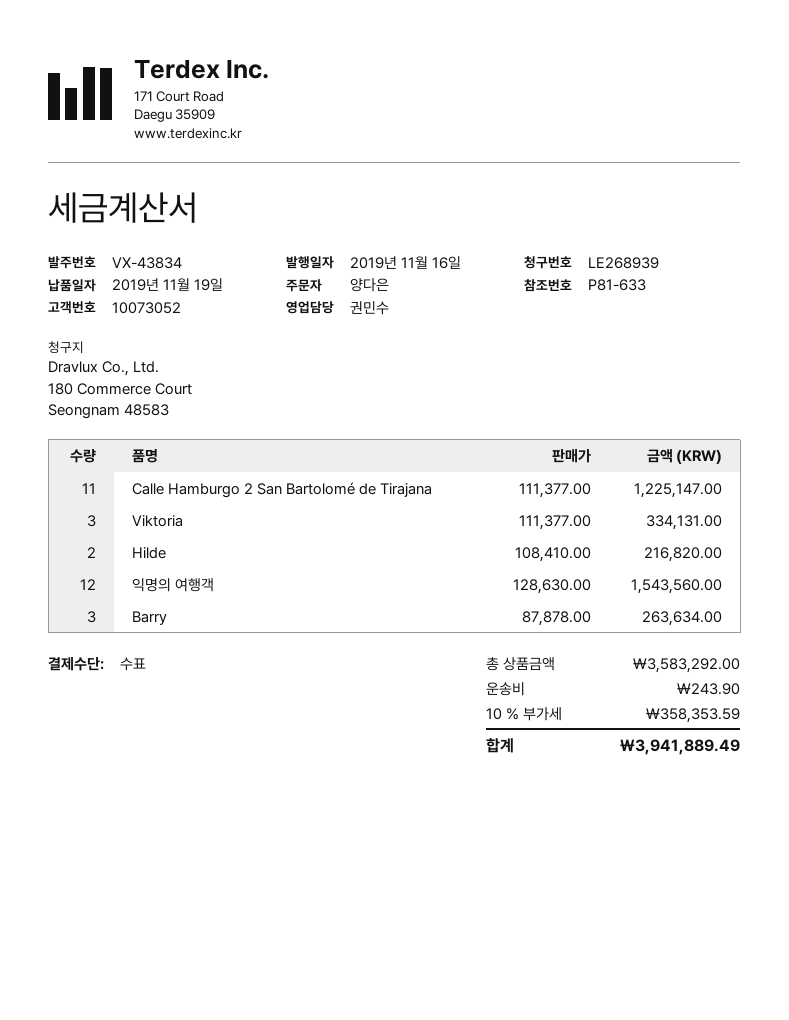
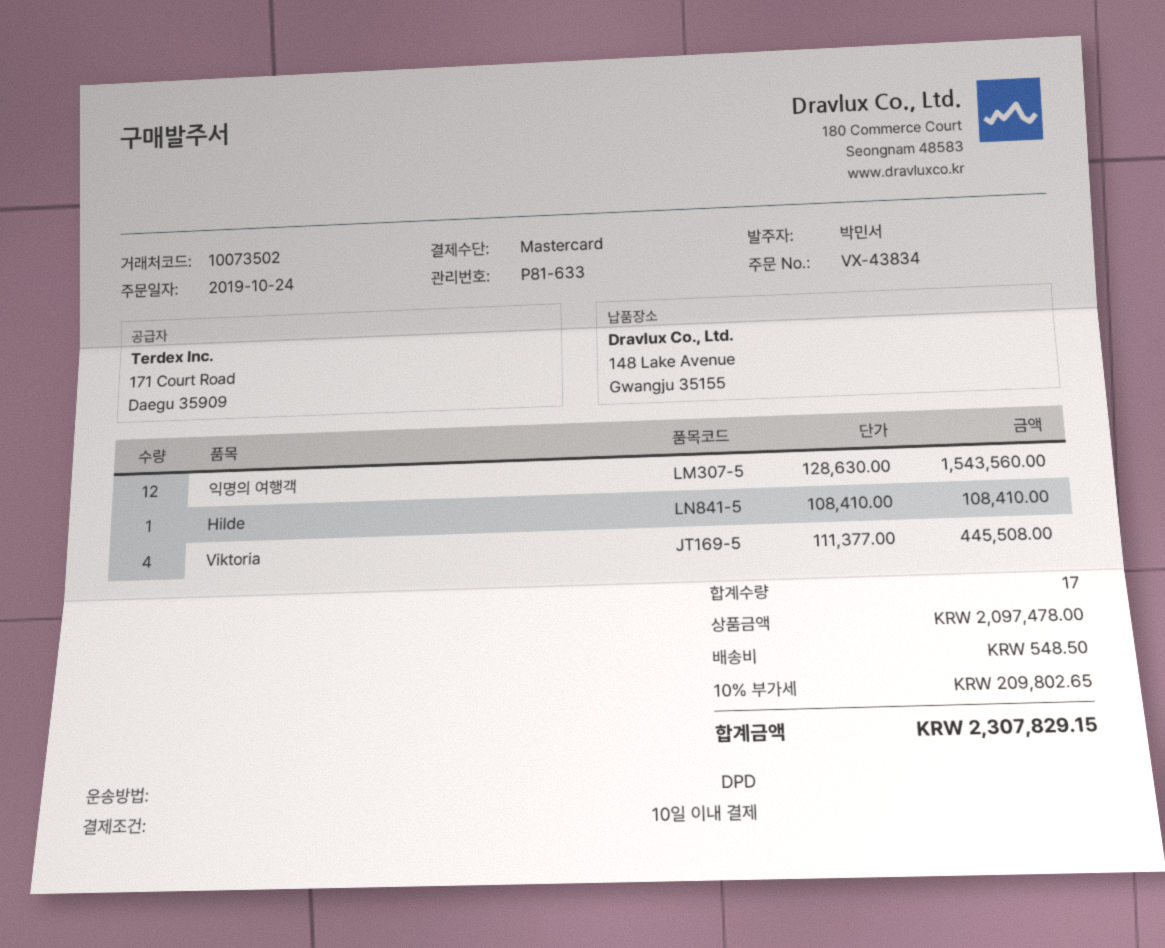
customer number: 10073052 -> 10073502
ordered by: 양다은 -> 박민서
payment method: cheque -> Mastercard
Calle Hamburgo 2 San Bartolomé de Tirajana: 11 x 111377.00 = 1225147.00 -> none
Viktoria: 3 x 111377.00 = 334131.00 -> 4 x 111377.00 = 445508.00
Hilde: 2 x 108410.00 = 216820.00 -> 1 x 108410.00 = 108410.00
Barry: 3 x 87878.00 = 263634.00 -> none
subtotal: 3583292.00 -> 2097478.00
shipping: 243.90 -> 548.50
tax: 10% = 358353.59 -> 10% = 209802.65
total: 3941889.49 -> 2307829.15

